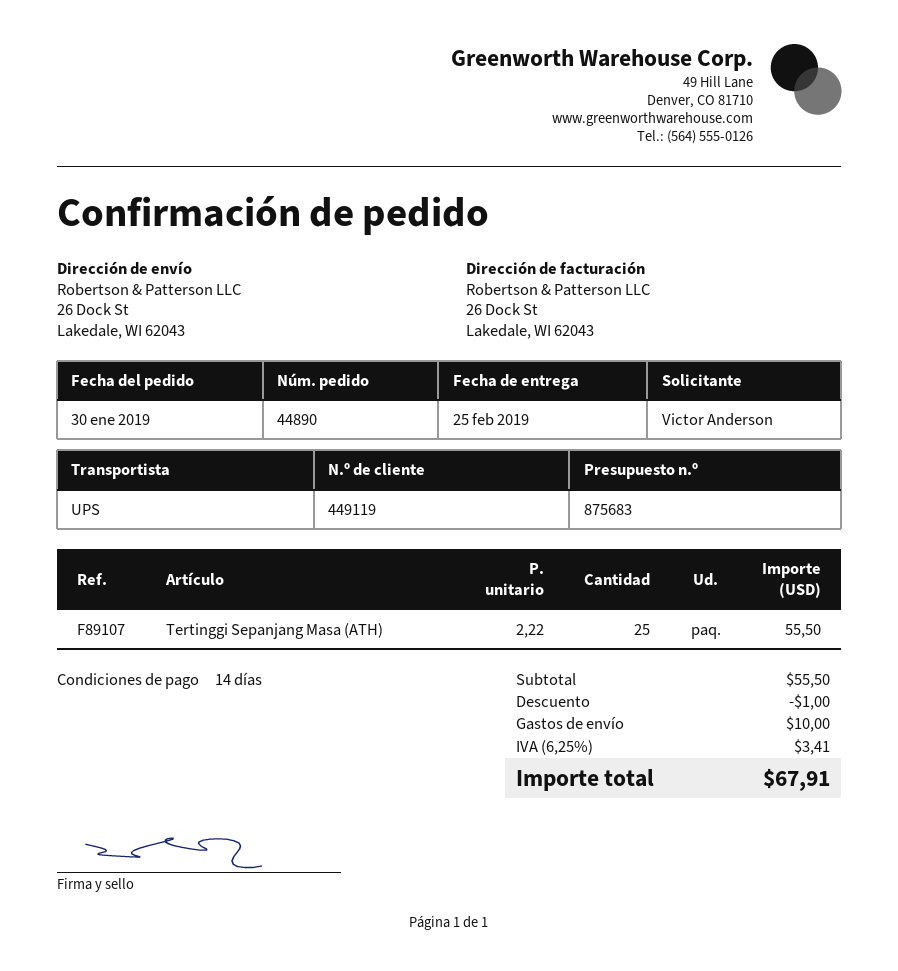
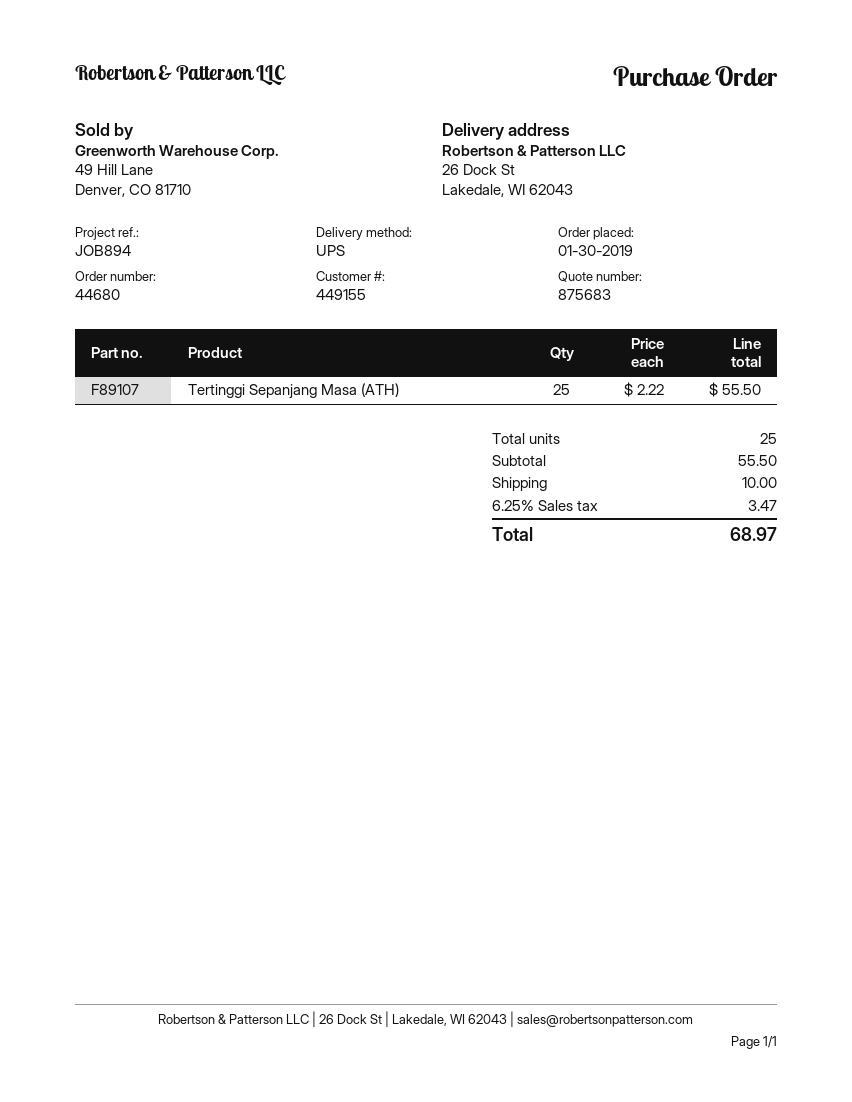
order number: 44890 -> 44680
customer number: 449119 -> 449155
discount: 1.00 -> none
tax: 6.25% = 3.41 -> 6.25% = 3.47
total: 67.91 -> 68.97

